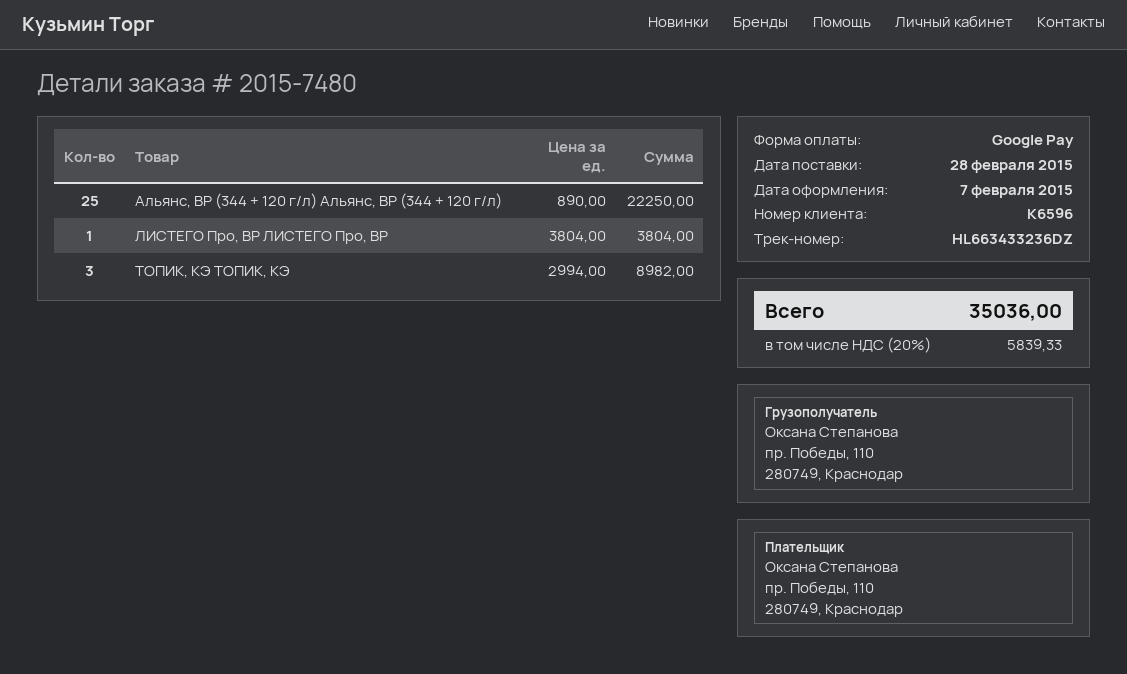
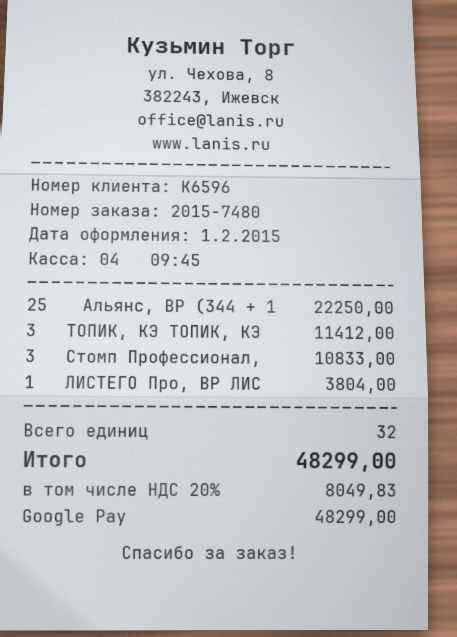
order date: 2015-02-07 -> 2015-02-01
ТОПИК, КЭ ТОПИК, КЭ: 3 for 8982.00 -> 3 for 11412.00
Стомп Профессионал,: none -> 3 for 10833.00
tax: 20% = 5839.33 -> 20% = 8049.83
total: 35036.00 -> 48299.00

